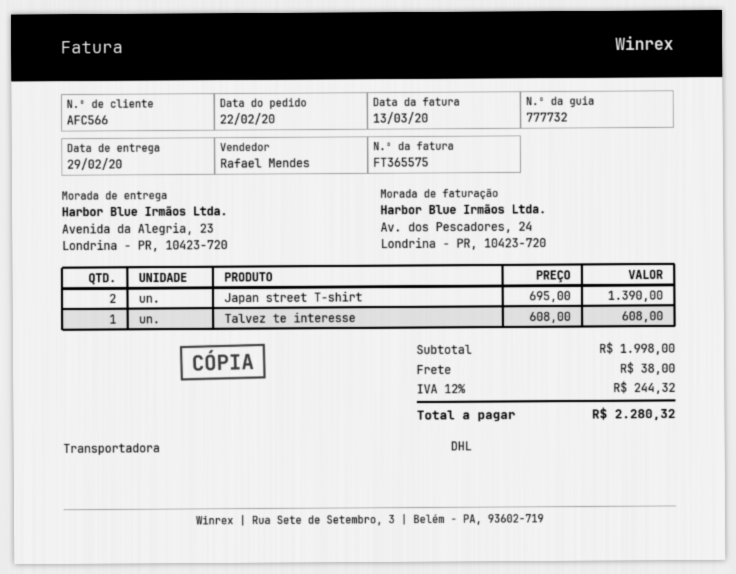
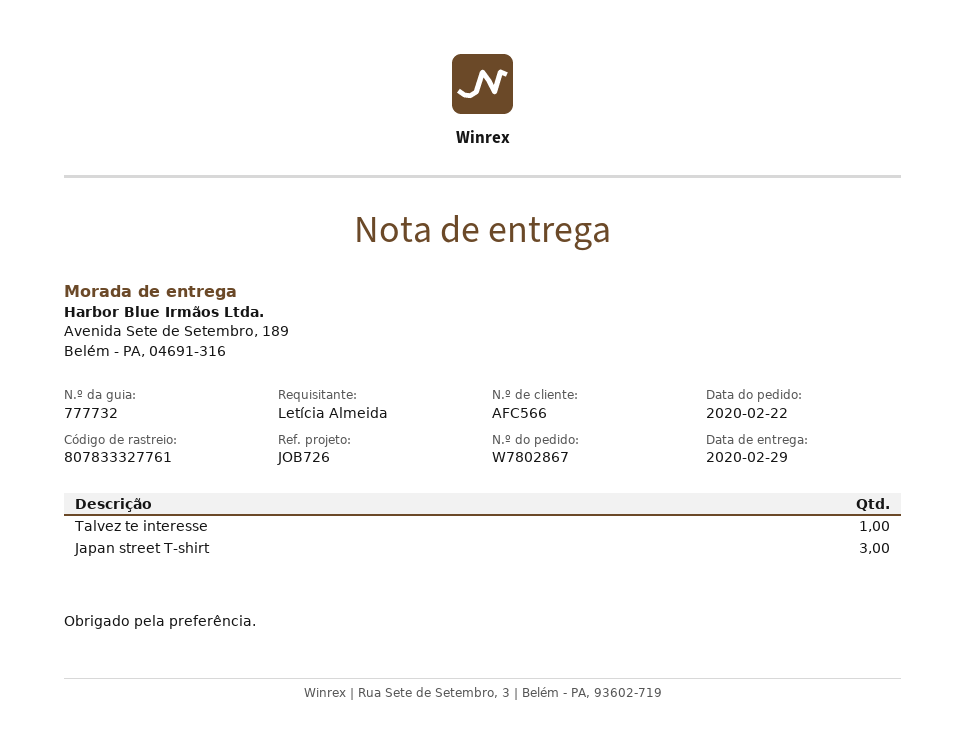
ship to: Avenida da Alegria, 23, Londrina - PR, 10423-720 -> Avenida Sete de Setembro, 189, Belém - PA, 04691-316
Japan street T-shirt: 2 -> 3

